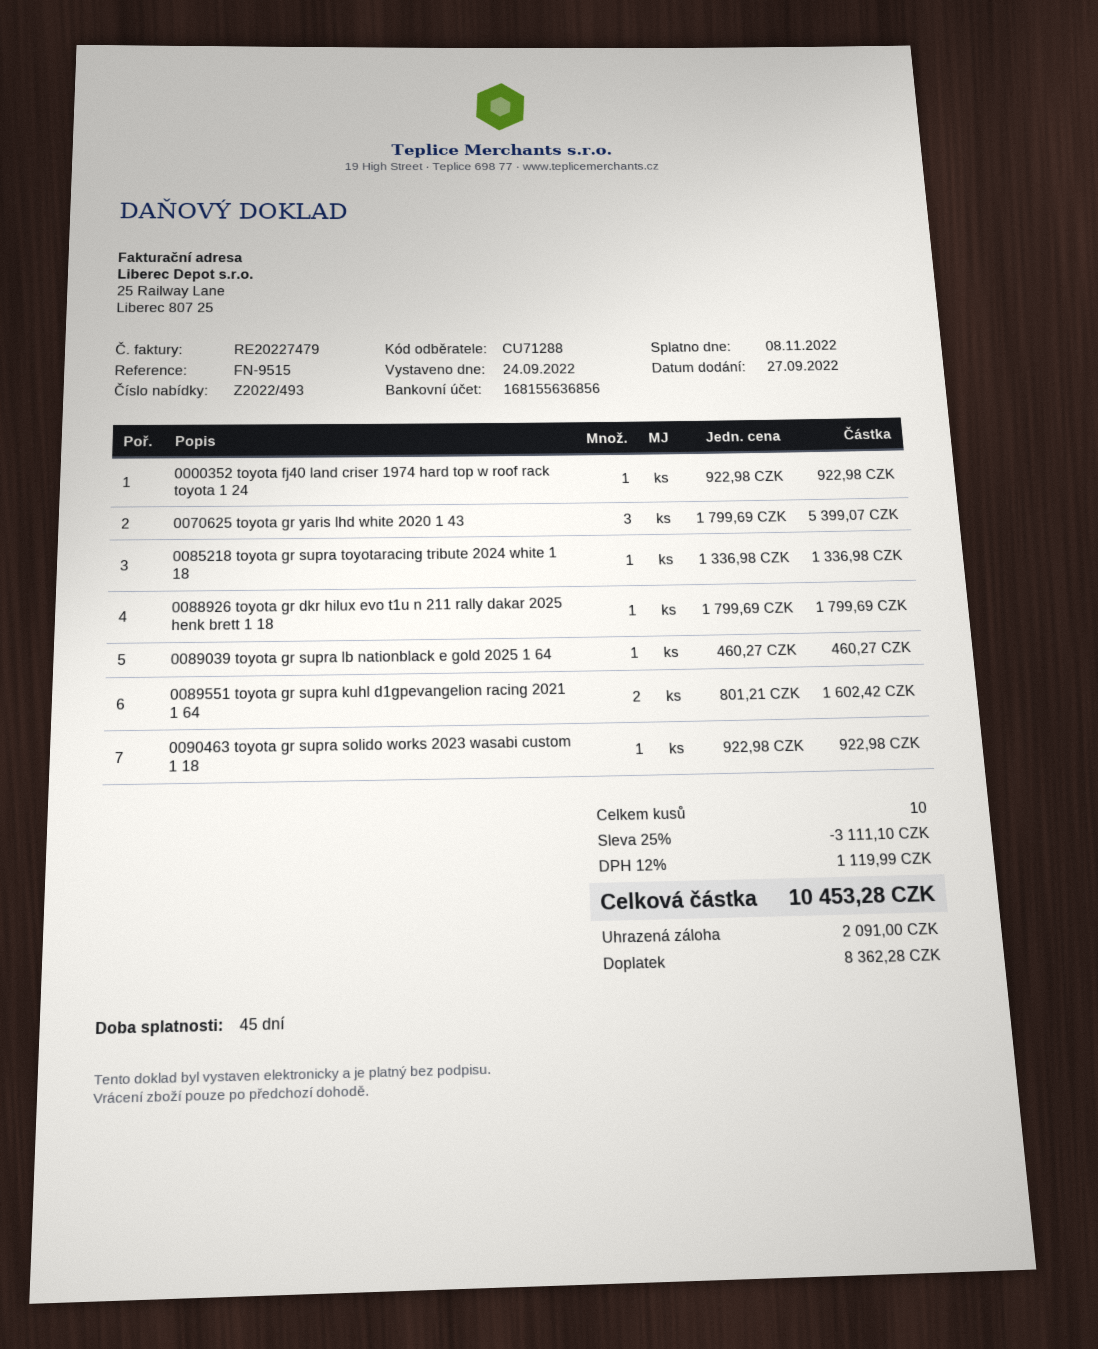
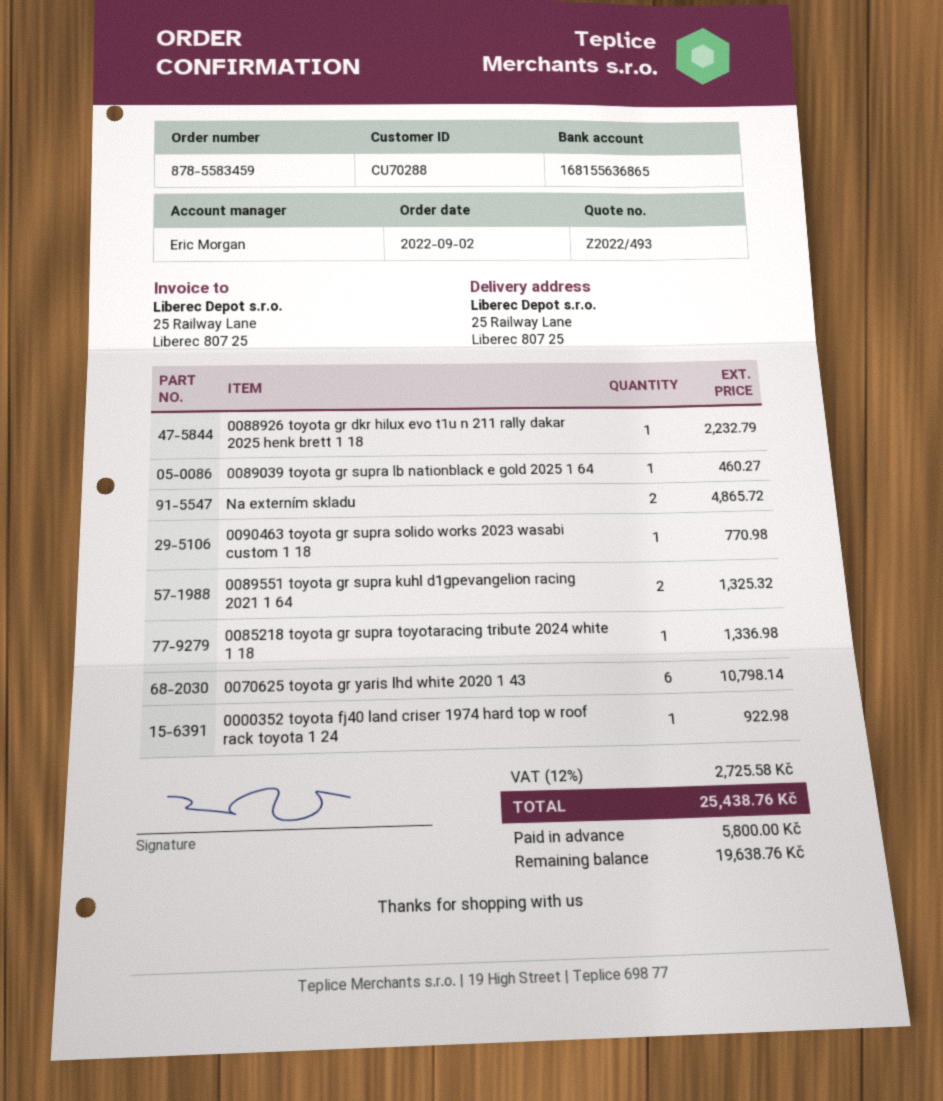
customer number: CU71288 -> CU70288
bank account: 168155636856 -> 168155636865
0070625 toyota gr yaris lhd white 2020 1 43: 3 for 5399.07 -> 6 for 10798.14
0088926 toyota gr dkr hilux evo t1u n 211 rally dakar 2025 henk brett 1 18: 1 for 1799.69 -> 1 for 2232.79
0089551 toyota gr supra kuhl d1gpevangelion racing 2021 1 64: 2 for 1602.42 -> 2 for 1325.32
0090463 toyota gr supra solido works 2023 wasabi custom 1 18: 1 for 922.98 -> 1 for 770.98
Na externím skladu: none -> 2 for 4865.72
discount: 25% = 3111.10 -> none
tax: 12% = 1119.99 -> 12% = 2725.58
total: 10453.28 -> 25438.76
deposit: 2091.00 -> 5800.00
balance: 8362.28 -> 19638.76

